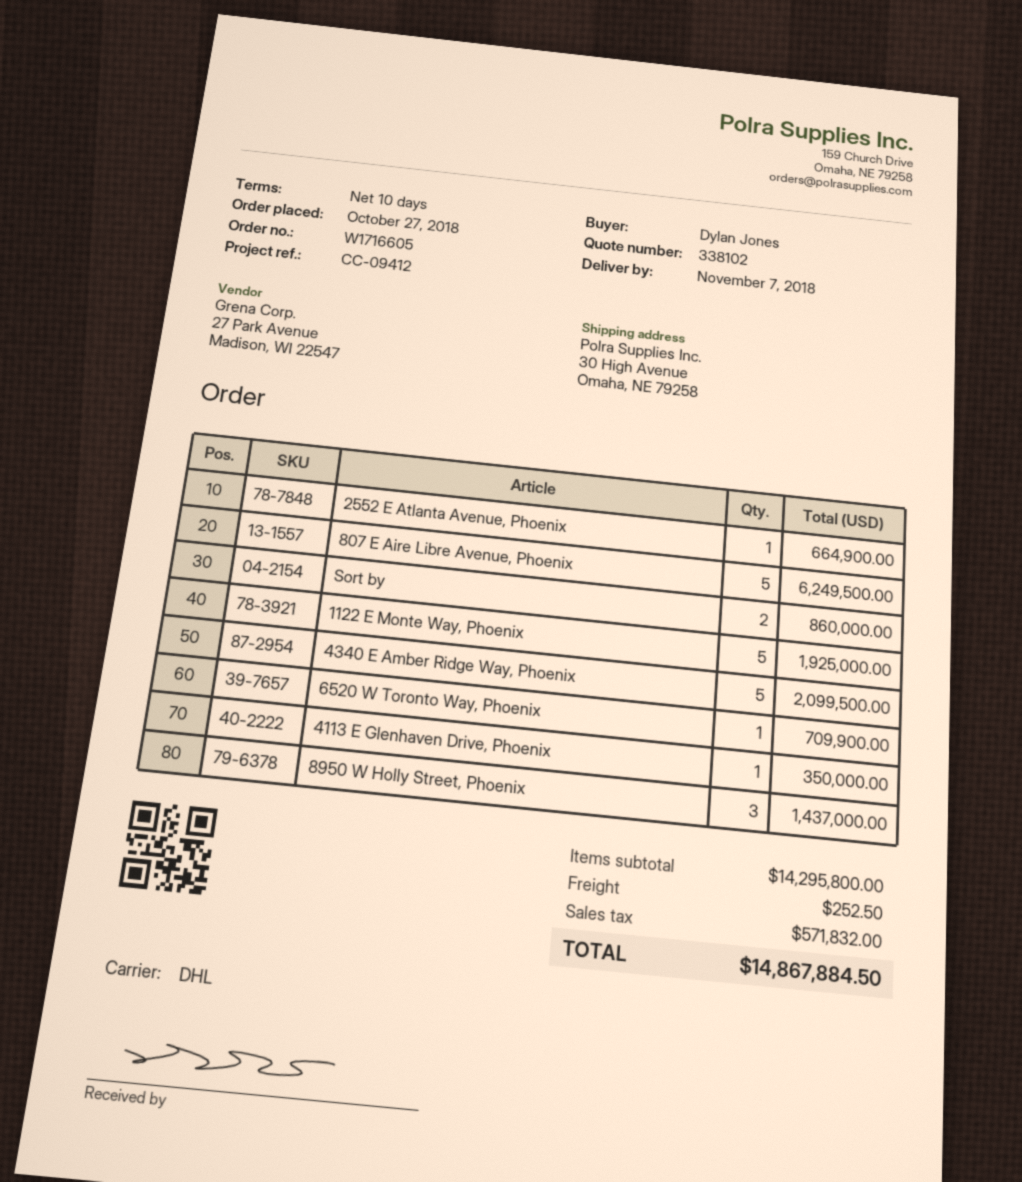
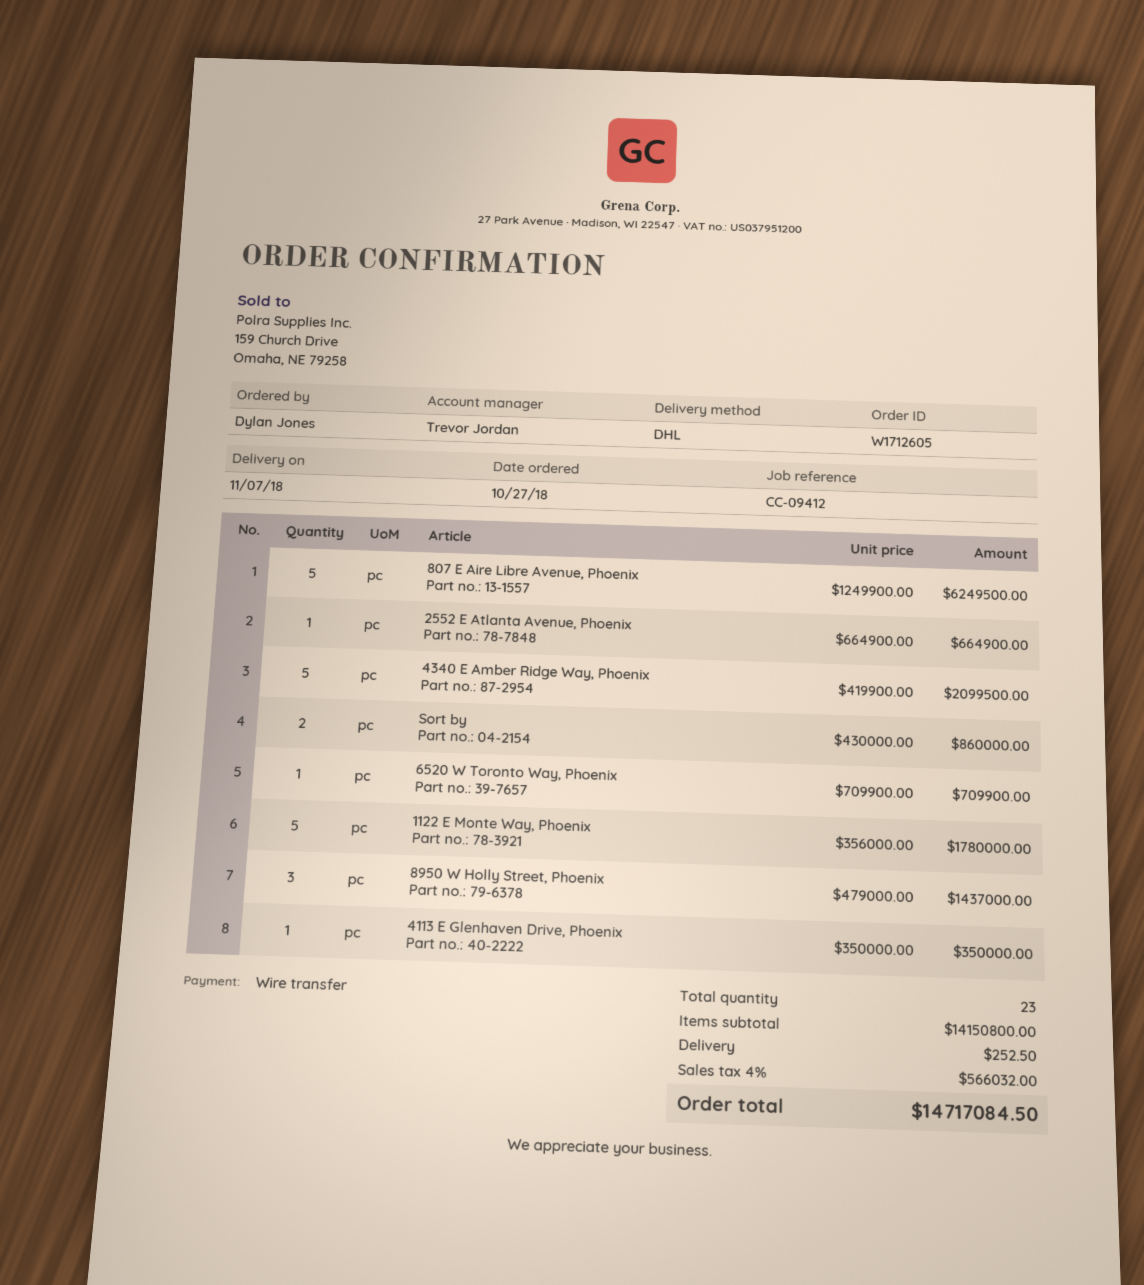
order number: W1716605 -> W1712605
1122 E Monte Way, Phoenix: 5 for 1925000.00 -> 5 for 1780000.00
subtotal: 14295800.00 -> 14150800.00
tax: 571832.00 -> 566032.00
total: 14867884.50 -> 14717084.50

